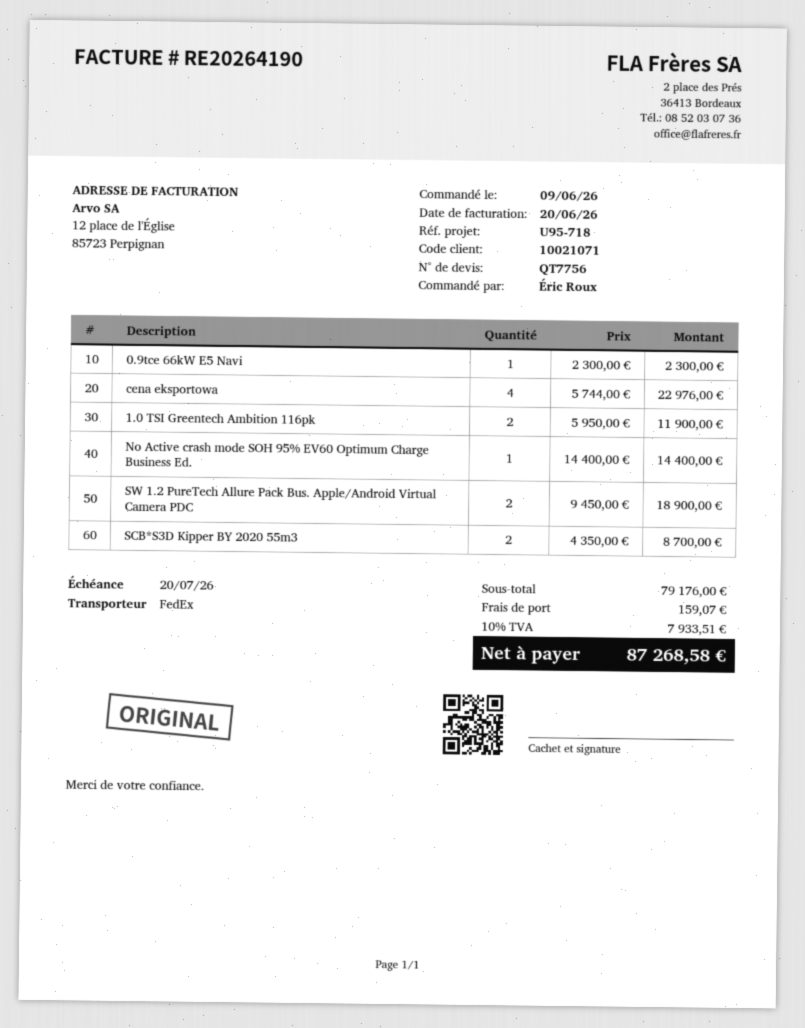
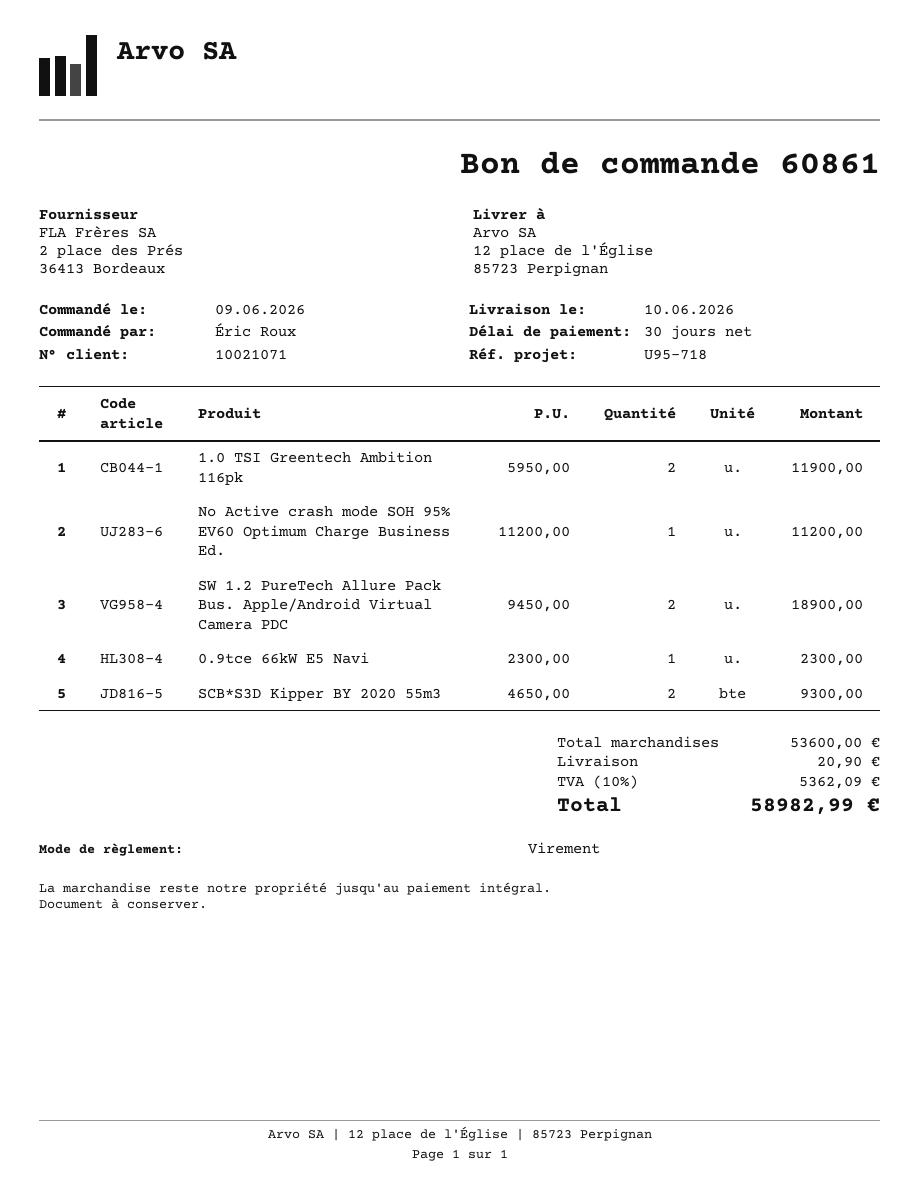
cena eksportowa: 4 x 5744.00 = 22976.00 -> none
No Active crash mode SOH 95% EV60 Optimum Charge Business Ed.: 1 x 14400.00 = 14400.00 -> 1 x 11200.00 = 11200.00
SCB*S3D Kipper BY 2020 55m3: 2 x 4350.00 = 8700.00 -> 2 x 4650.00 = 9300.00
subtotal: 79176.00 -> 53600.00
shipping: 159.07 -> 20.90
tax: 10% = 7933.51 -> 10% = 5362.09
total: 87268.58 -> 58982.99

